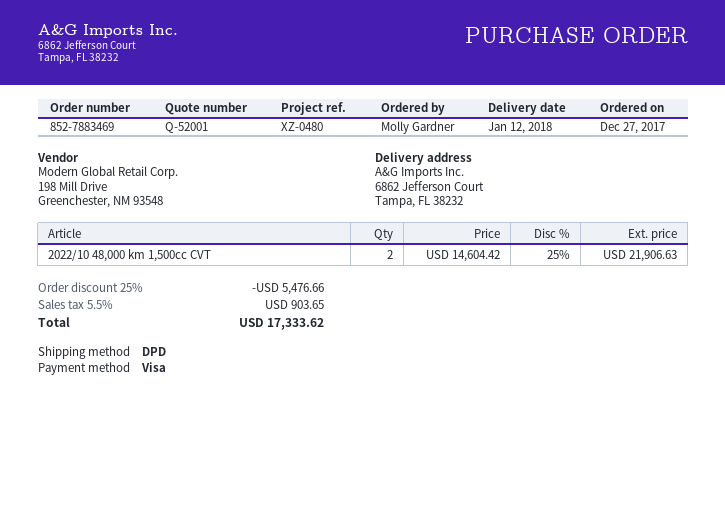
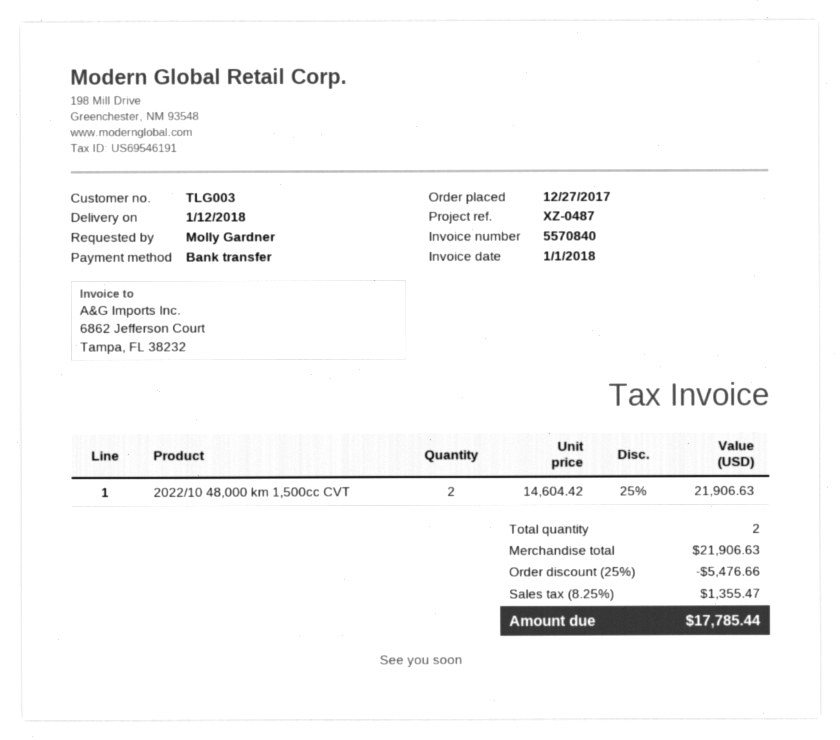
reference: XZ-0480 -> XZ-0487
payment method: Visa -> bank transfer
tax: 5.5% = 903.65 -> 8.25% = 1355.47
total: 17333.62 -> 17785.44

